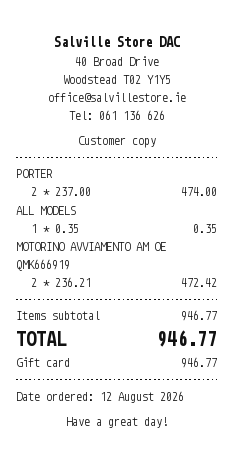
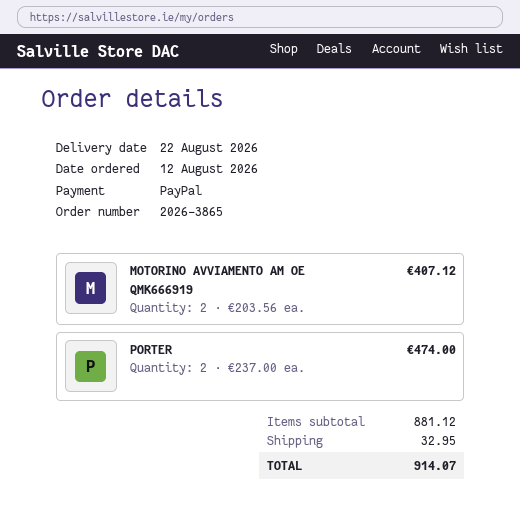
payment method: gift card -> PayPal
ALL MODELS: 1 x 0.35 = 0.35 -> none
MOTORINO AVVIAMENTO AM OE QMK666919: 2 x 236.21 = 472.42 -> 2 x 203.56 = 407.12
subtotal: 946.77 -> 881.12
shipping: none -> 32.95
total: 946.77 -> 914.07

